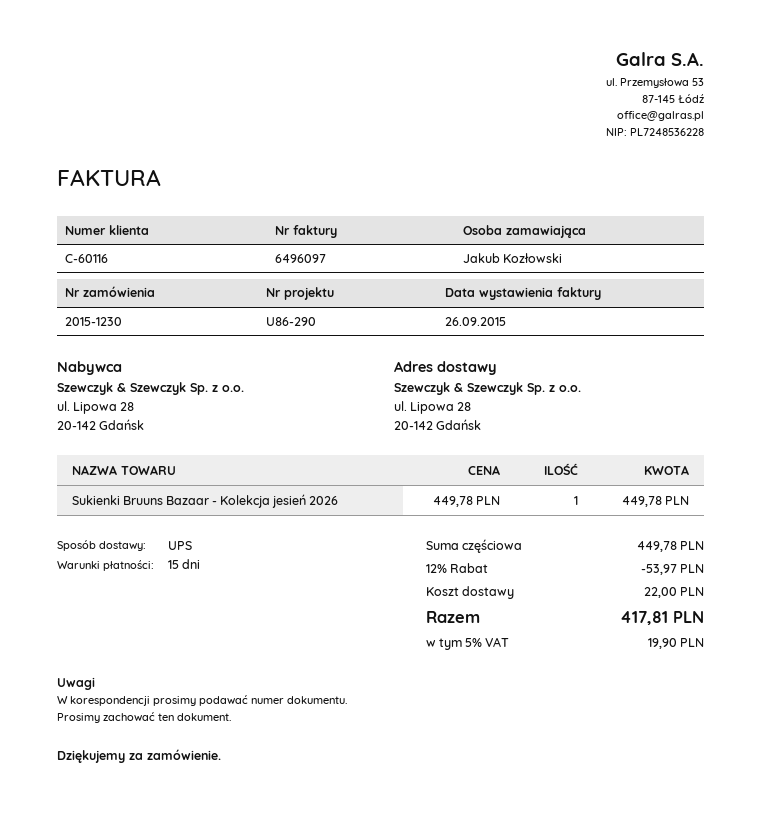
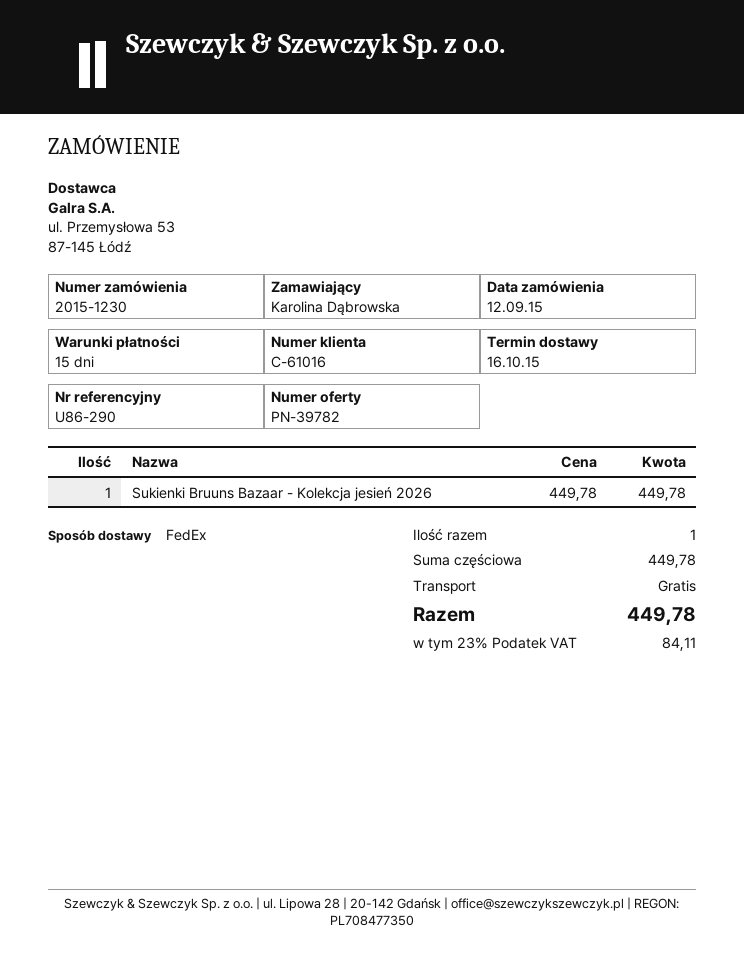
customer number: C-60116 -> C-61016
ordered by: Jakub Kozłowski -> Karolina Dąbrowska
shipping method: UPS -> FedEx
discount: 12% = 53.97 -> none
shipping: 22.00 -> 0.00
tax: 5% = 19.90 -> 23% = 84.11
total: 417.81 -> 449.78

